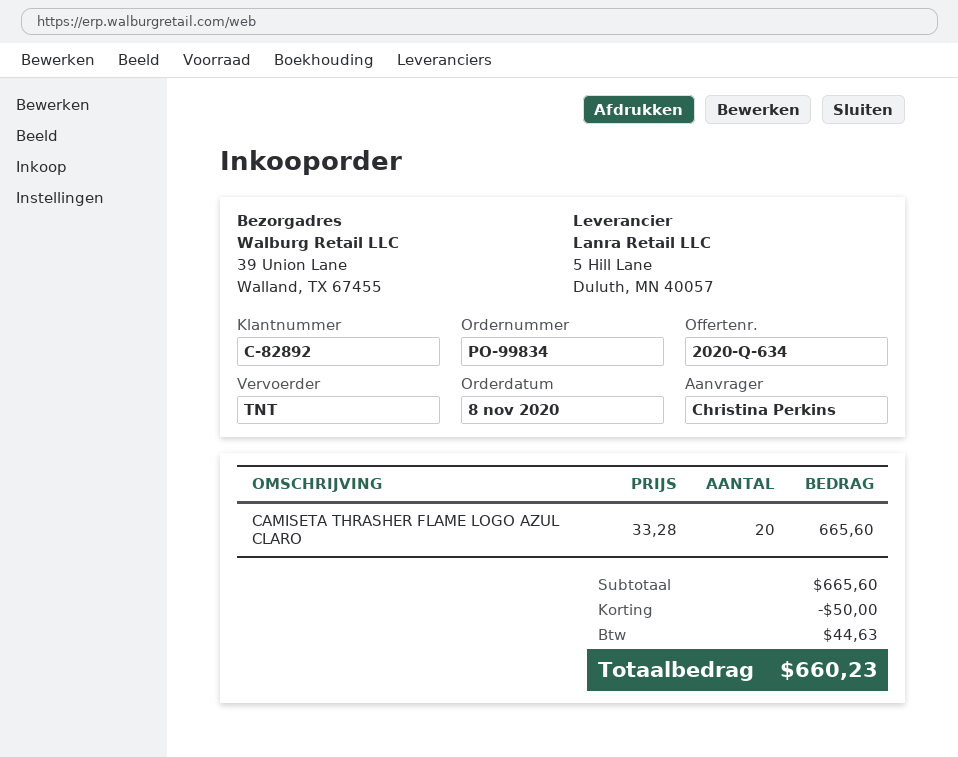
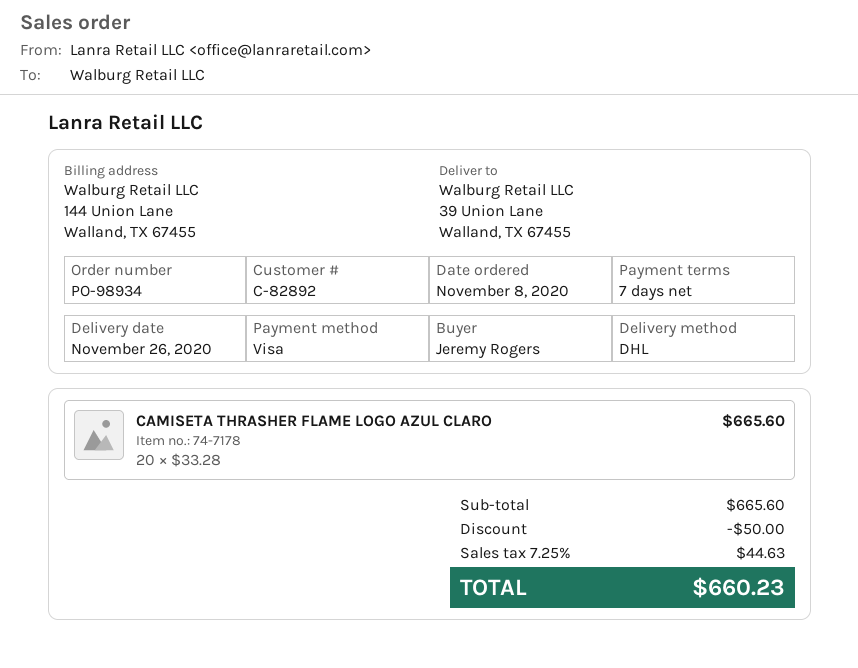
order number: PO-99834 -> PO-98934
ordered by: Christina Perkins -> Jeremy Rogers
shipping method: TNT -> DHL

